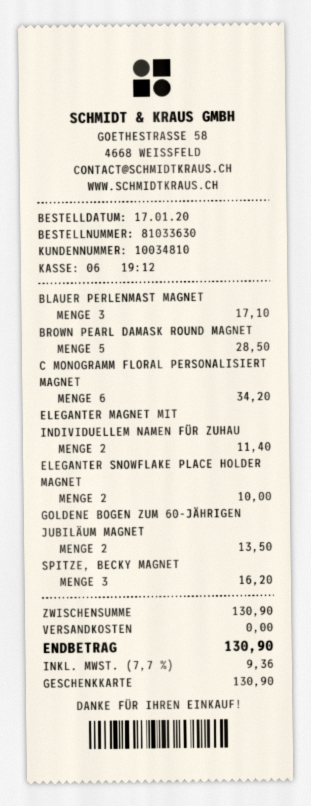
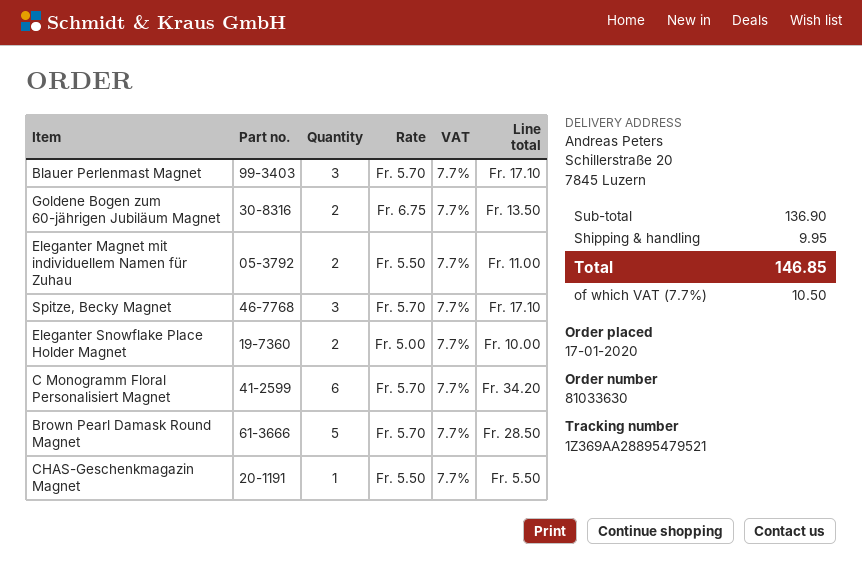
ELEGANTER MAGNET MIT INDIVIDUELLEM NAMEN FÜR ZUHAU: 2 for 11.40 -> 2 for 11.00
SPITZE, BECKY MAGNET: 3 for 16.20 -> 3 for 17.10
CHAS-Geschenkmagazin Magnet: none -> 1 for 5.50
subtotal: 130.90 -> 136.90
shipping: 0.00 -> 9.95
tax: 7.7% = 9.36 -> 7.7% = 10.50
total: 130.90 -> 146.85

